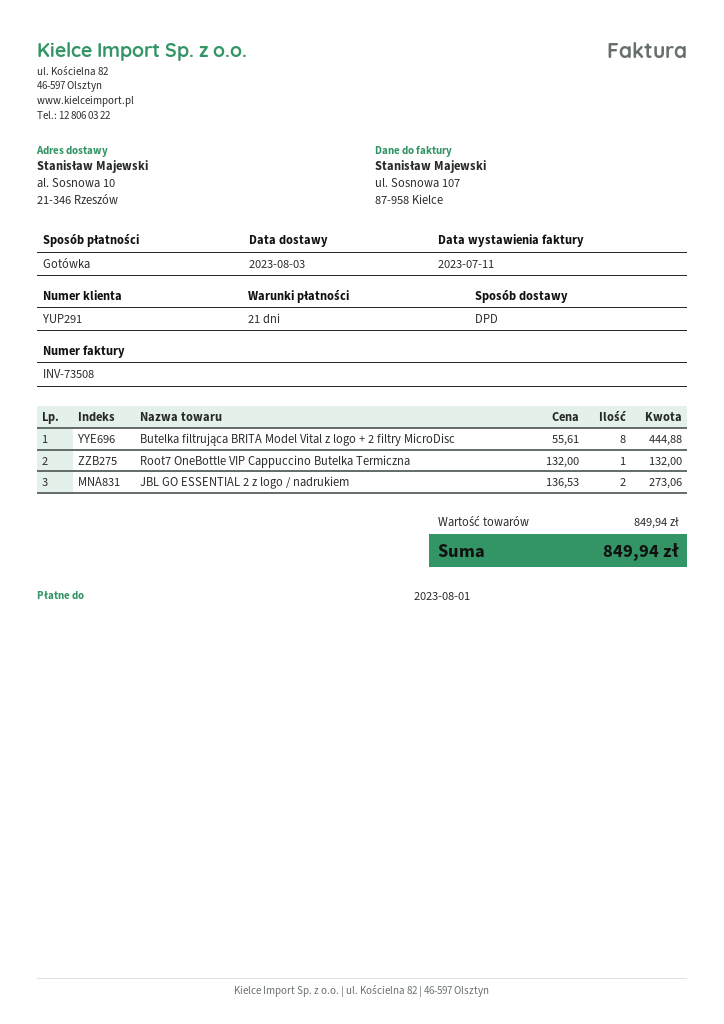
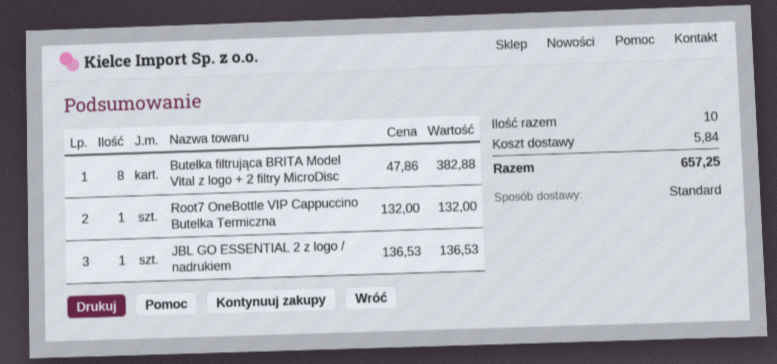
shipping method: DPD -> standard
Butelka filtrująca BRITA Model Vital z logo + 2 filtry MicroDisc: 8 x 55.61 = 444.88 -> 8 x 47.86 = 382.88
JBL GO ESSENTIAL 2 z logo / nadrukiem: 2 x 136.53 = 273.06 -> 1 x 136.53 = 136.53
shipping: none -> 5.84
total: 849.94 -> 657.25

